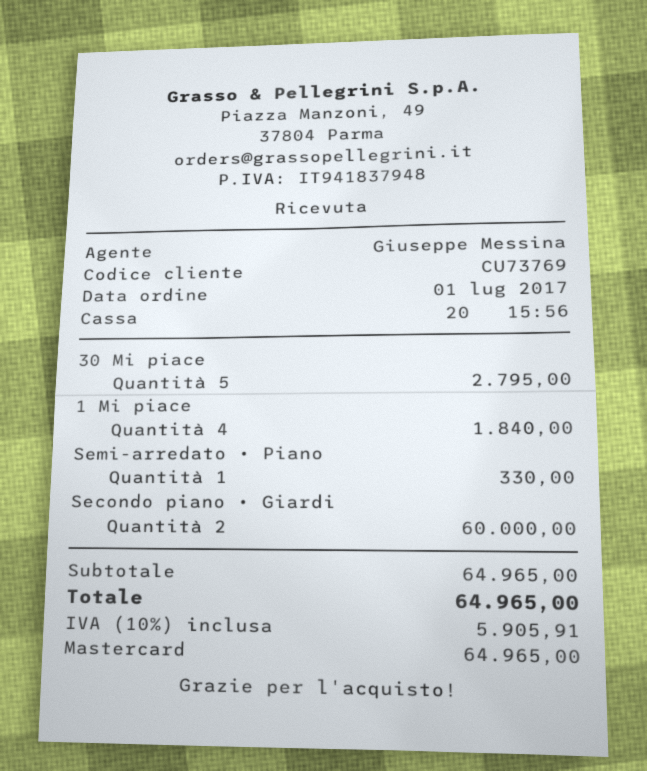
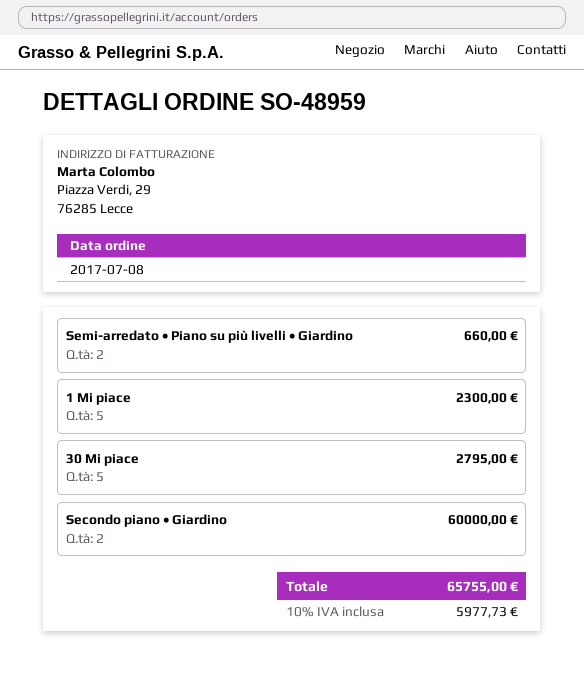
order date: 2017-07-01 -> 2017-07-08
1 Mi piace: 4 for 1840.00 -> 5 for 2300.00
Semi-arredato • Piano: 1 for 330.00 -> 2 for 660.00
tax: 10% = 5905.91 -> 10% = 5977.73
total: 64965.00 -> 65755.00

